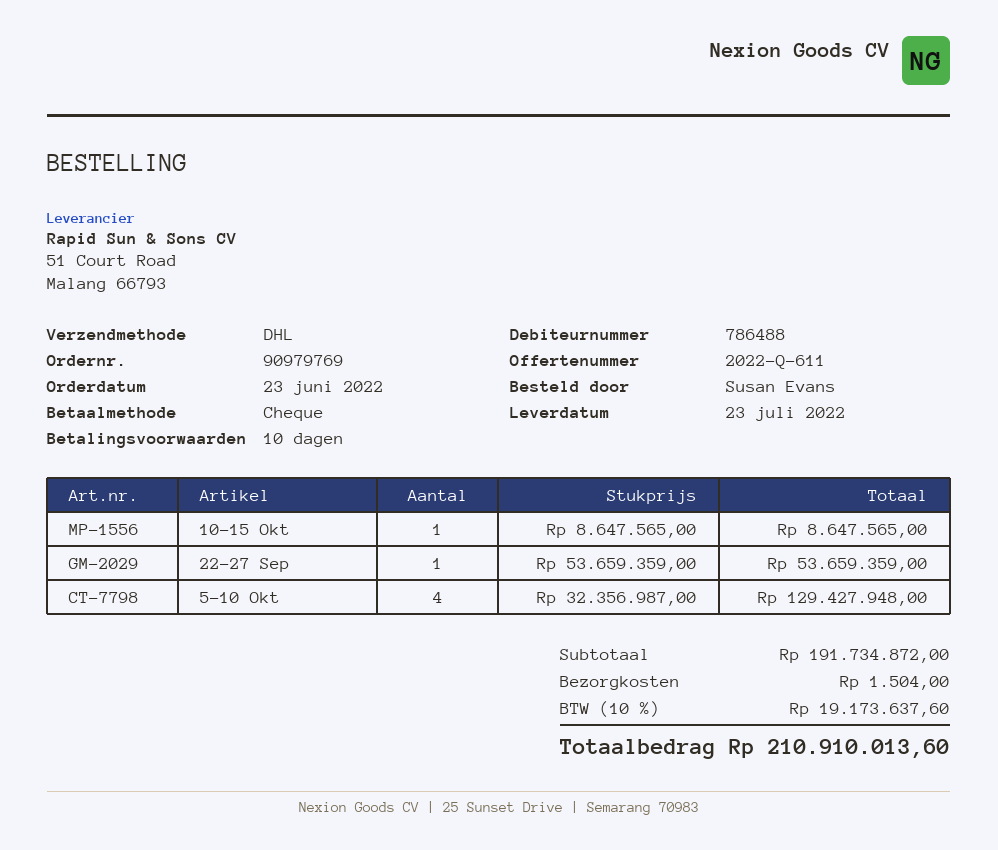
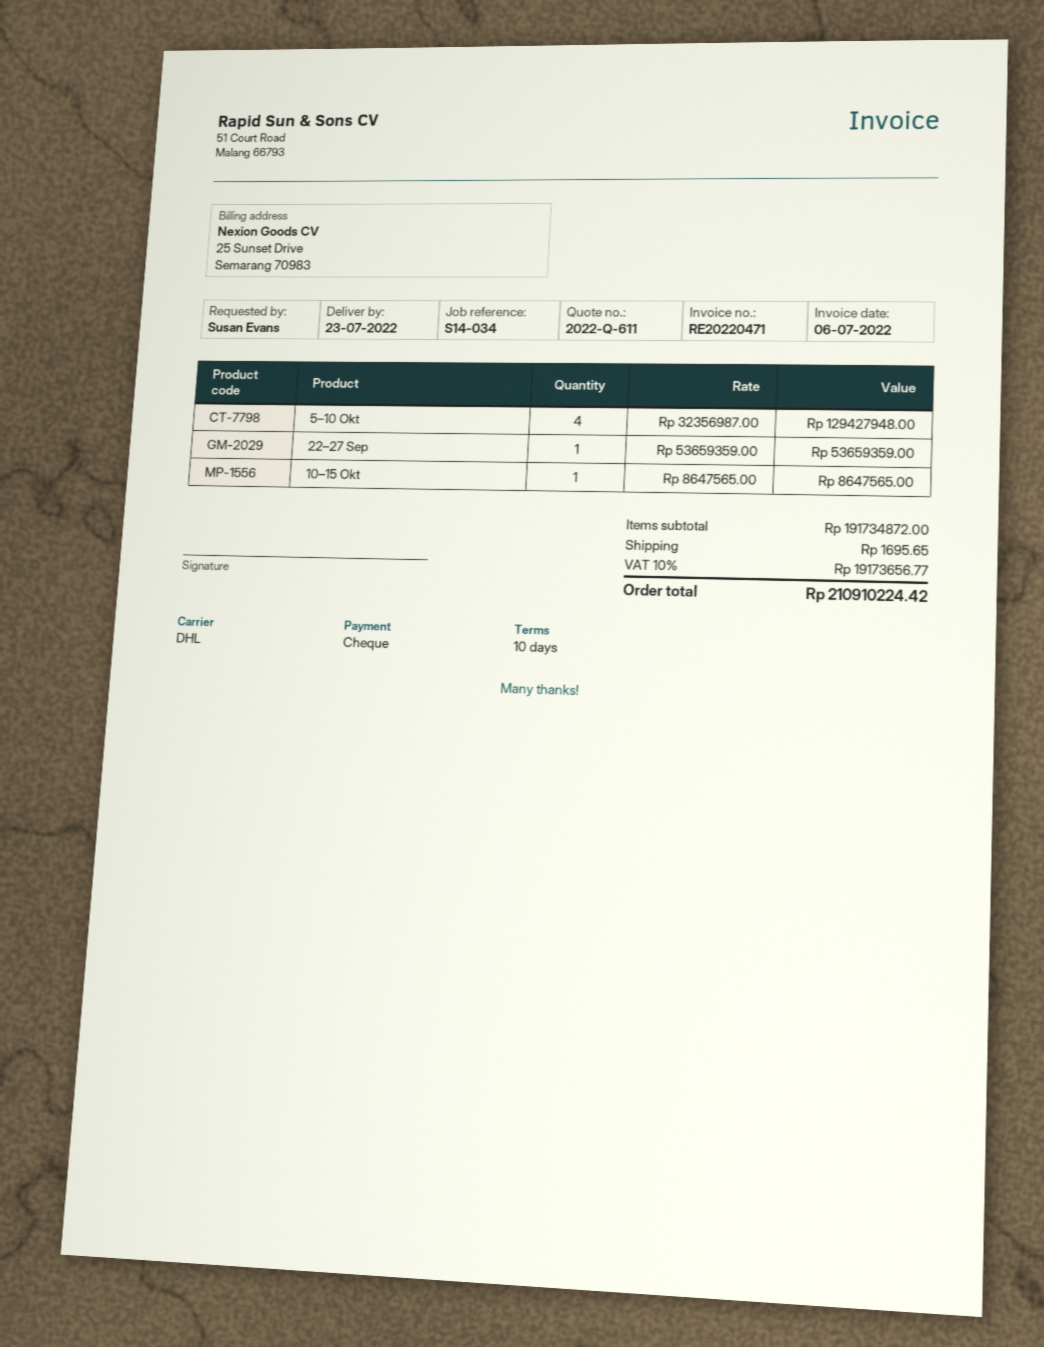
shipping: 1504.00 -> 1695.65
tax: 10% = 19173637.60 -> 10% = 19173656.77
total: 210910013.60 -> 210910224.42

